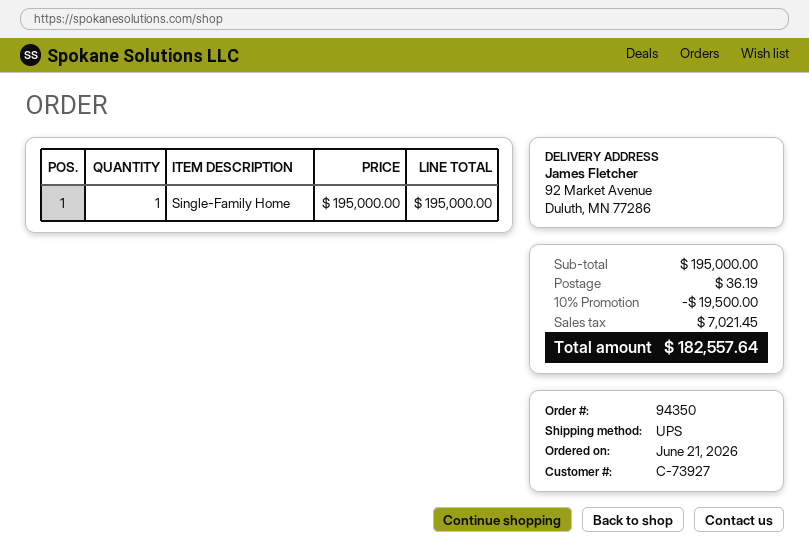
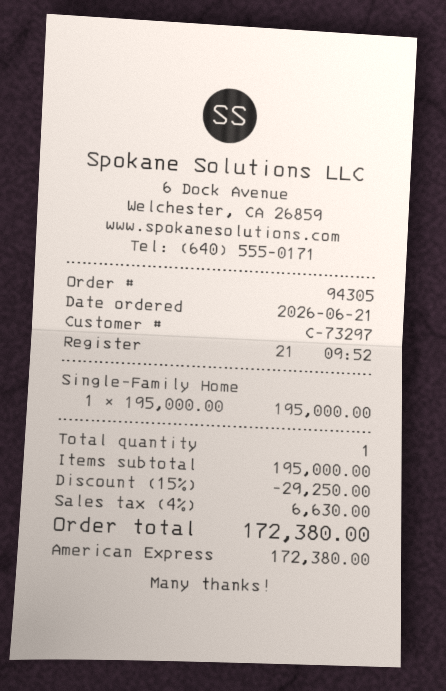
order number: 94350 -> 94305
customer number: C-73927 -> C-73297
discount: 10% = 19500.00 -> 15% = 29250.00
shipping: 36.19 -> none
tax: 7021.45 -> 6630.00
total: 182557.64 -> 172380.00

